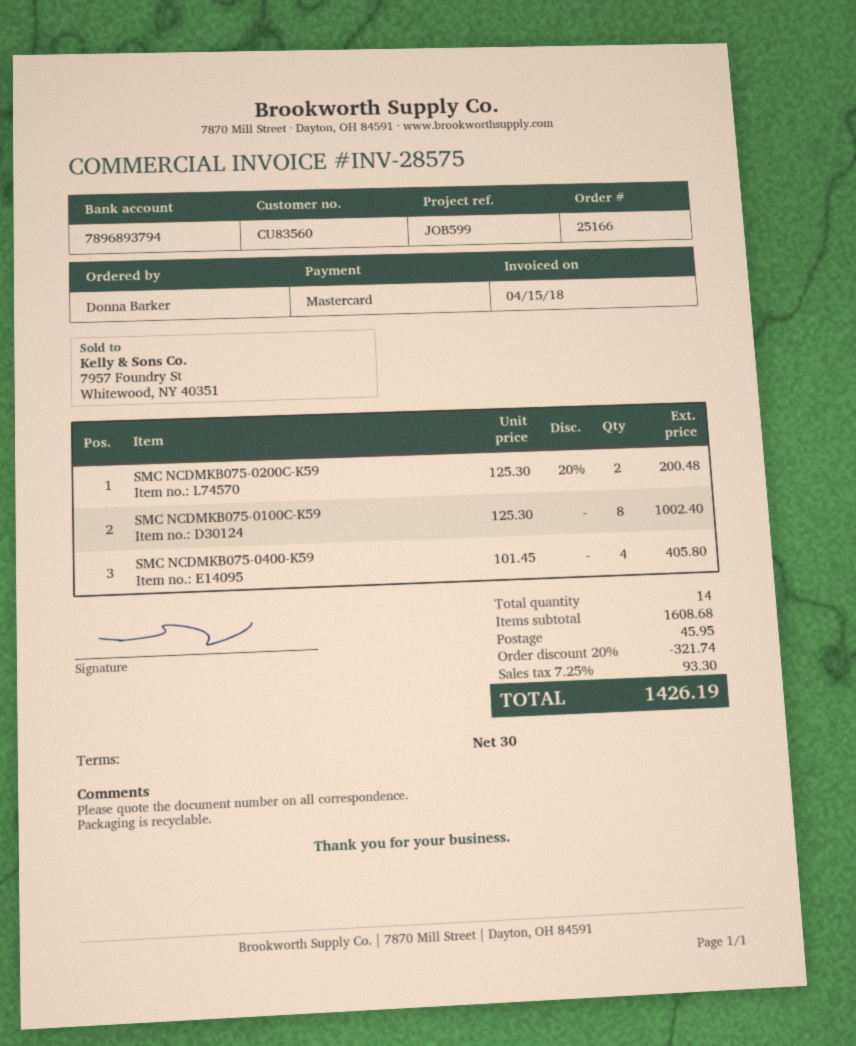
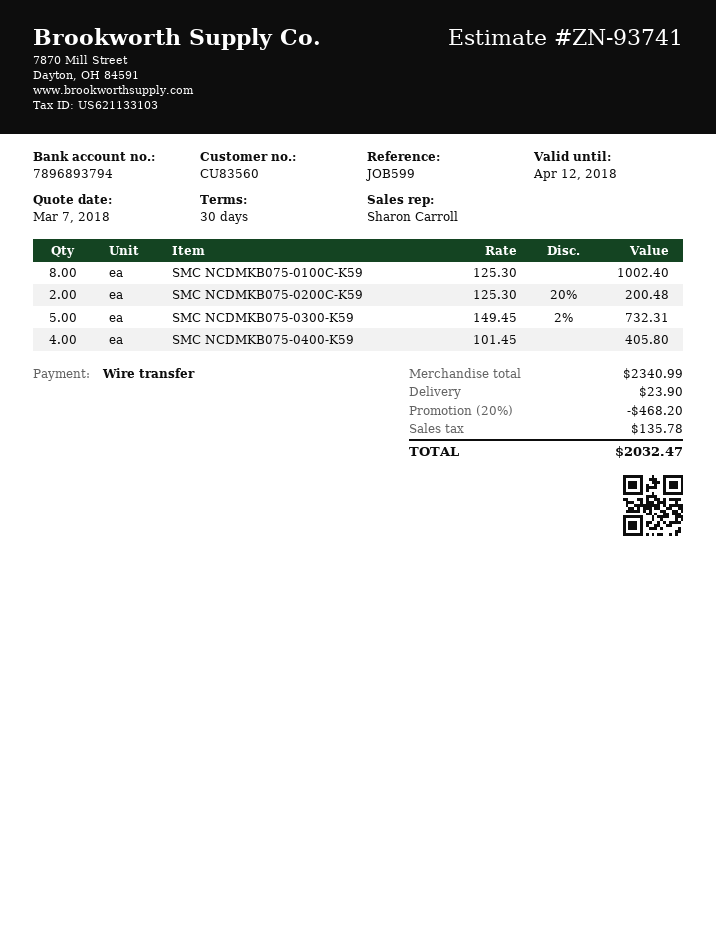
payment method: Mastercard -> bank transfer
SMC NCDMKB075-0300-K59: none -> 5 x 149.45 - 2% = 732.31
subtotal: 1608.68 -> 2340.99
discount: 20% = 321.74 -> 20% = 468.20
shipping: 45.95 -> 23.90
tax: 93.30 -> 135.78
total: 1426.19 -> 2032.47

